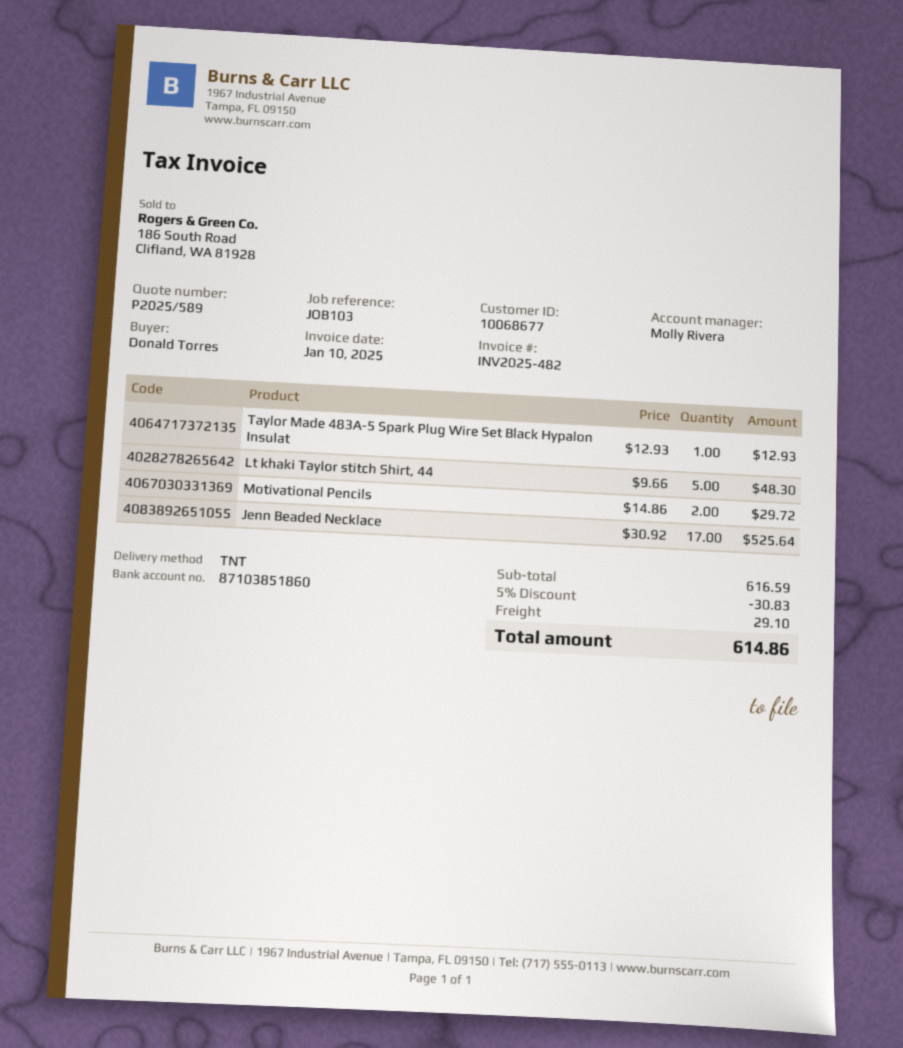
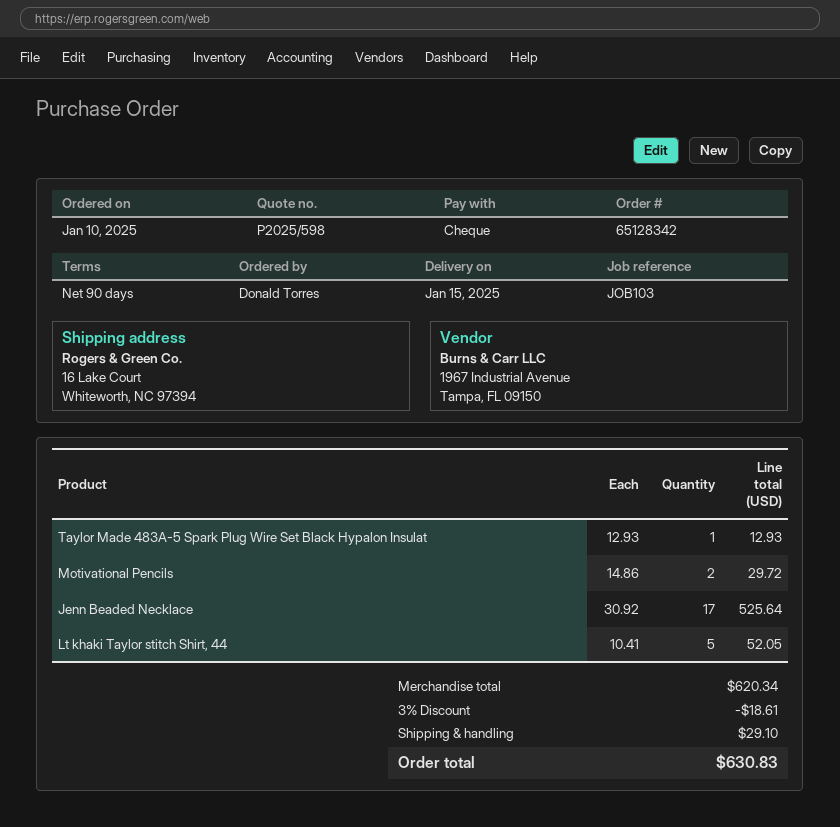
quote number: P2025/589 -> P2025/598
Lt khaki Taylor stitch Shirt, 44: 5 x 9.66 = 48.30 -> 5 x 10.41 = 52.05
subtotal: 616.59 -> 620.34
discount: 5% = 30.83 -> 3% = 18.61
total: 614.86 -> 630.83

